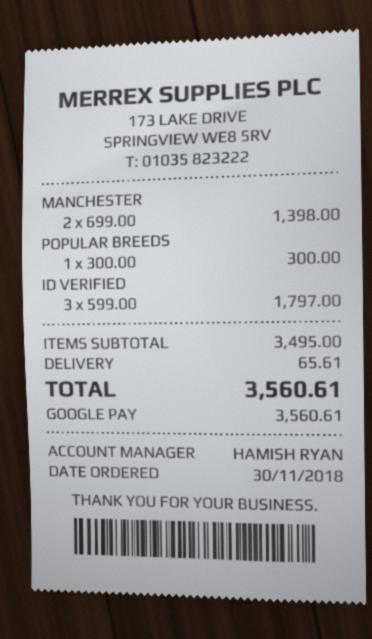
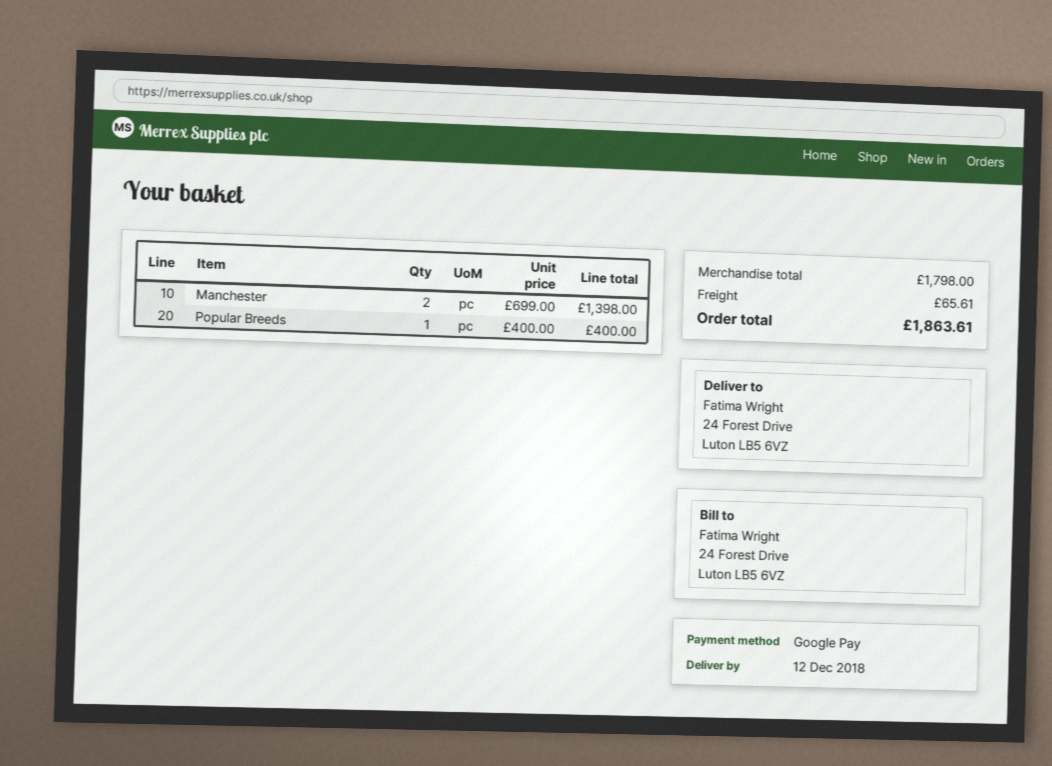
POPULAR BREEDS: 1 x 300.00 = 300.00 -> 1 x 400.00 = 400.00
ID VERIFIED: 3 x 599.00 = 1797.00 -> none
subtotal: 3495.00 -> 1798.00
total: 3560.61 -> 1863.61

